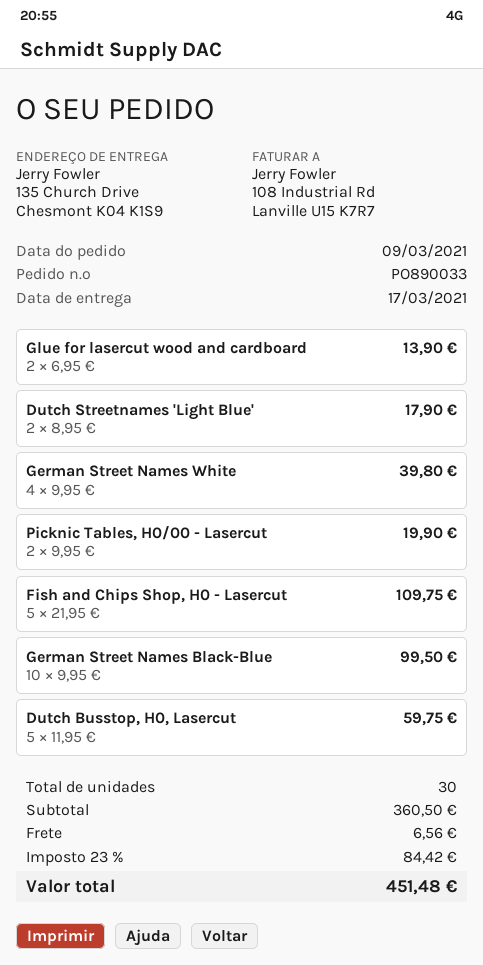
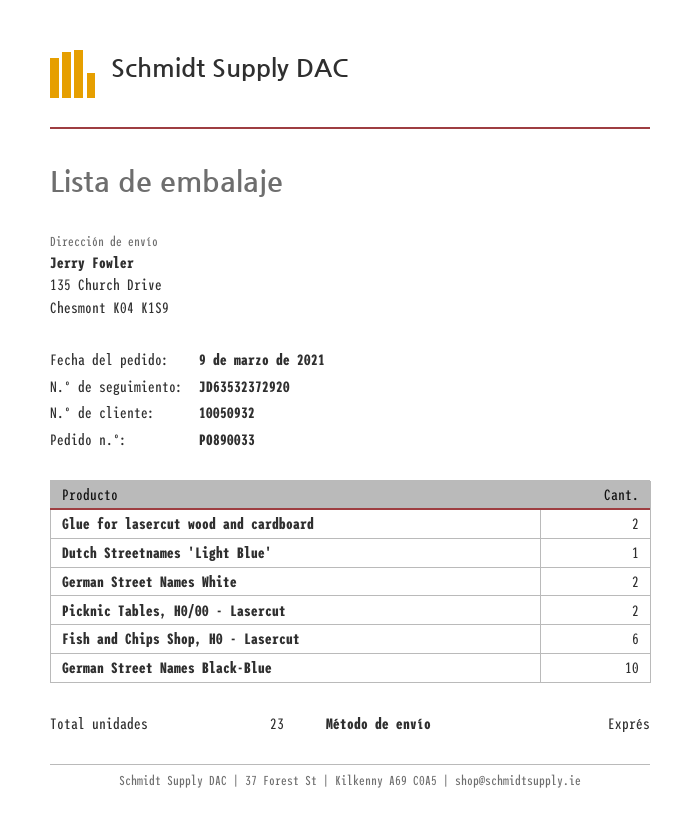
Dutch Streetnames 'Light Blue': 2 -> 1
German Street Names White: 4 -> 2
Fish and Chips Shop, H0 - Lasercut: 5 -> 6
Dutch Busstop, H0, Lasercut: 5 -> none
total quantity: 30 -> 23

